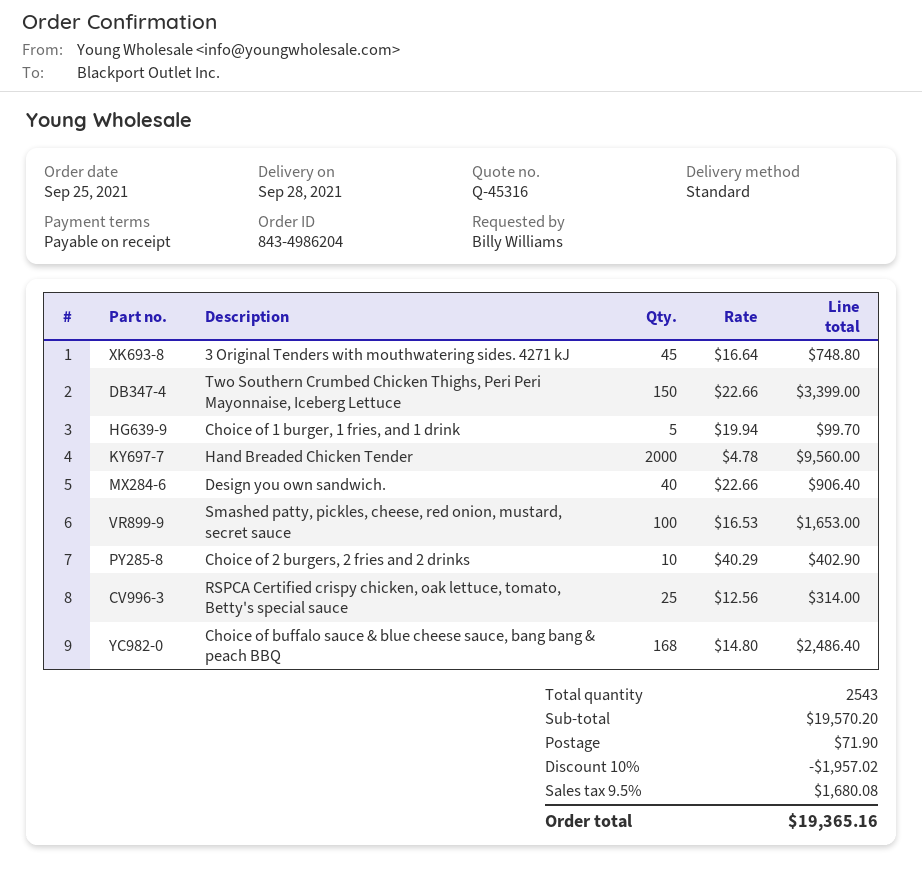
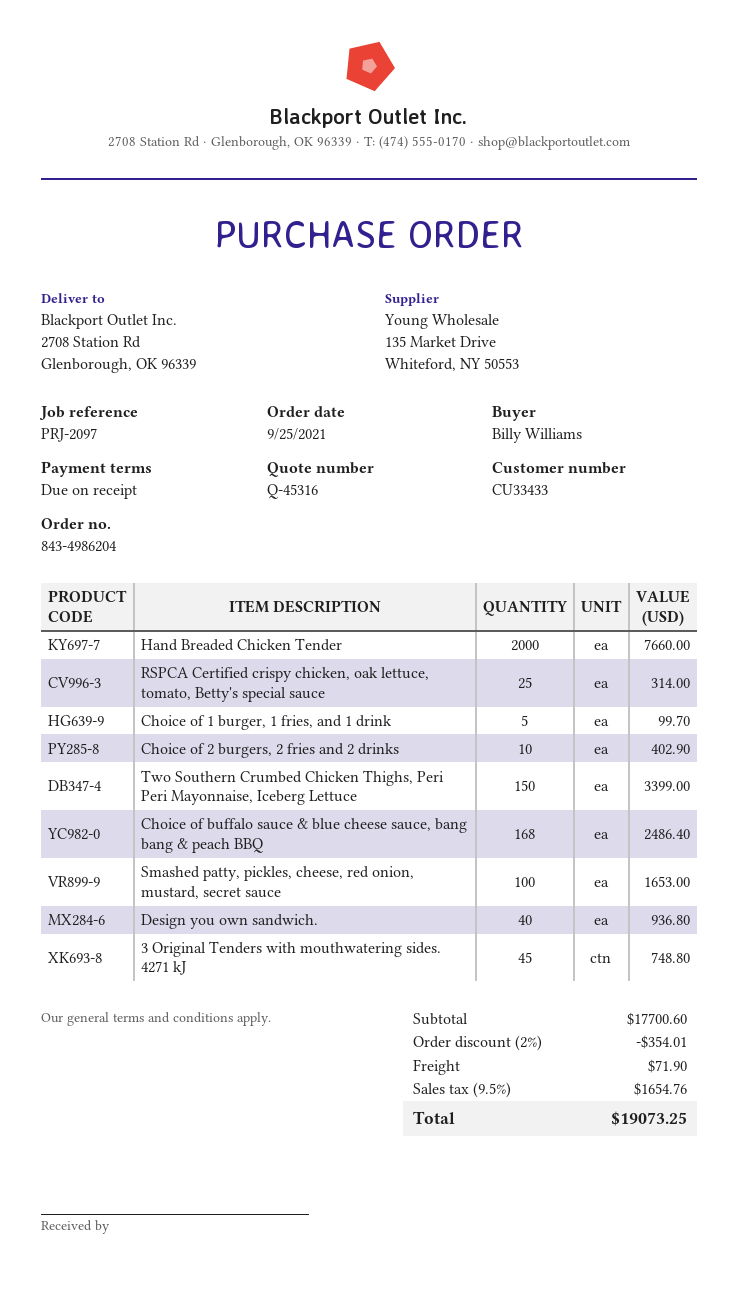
Hand Breaded Chicken Tender: 2000 for 9560.00 -> 2000 for 7660.00
Design you own sandwich.: 40 for 906.40 -> 40 for 936.80
subtotal: 19570.20 -> 17700.60
discount: 10% = 1957.02 -> 2% = 354.01
tax: 9.5% = 1680.08 -> 9.5% = 1654.76
total: 19365.16 -> 19073.25

